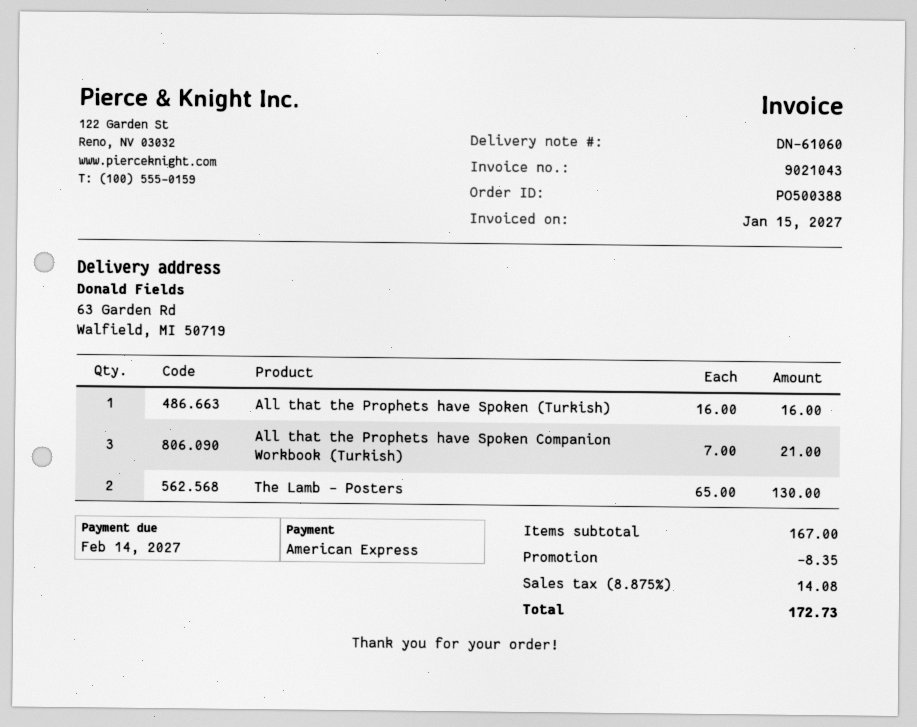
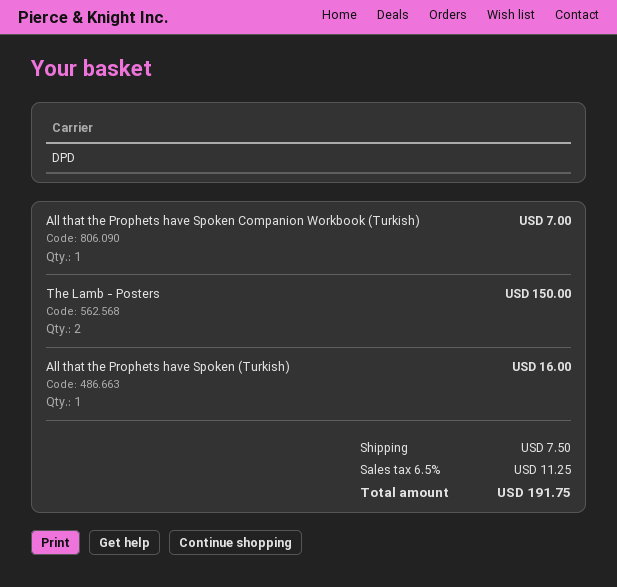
All that the Prophets have Spoken Companion Workbook (Turkish): 3 for 21.00 -> 1 for 7.00
The Lamb - Posters: 2 for 130.00 -> 2 for 150.00
discount: 8.35 -> none
shipping: none -> 7.50
tax: 8.875% = 14.08 -> 6.5% = 11.25
total: 172.73 -> 191.75

